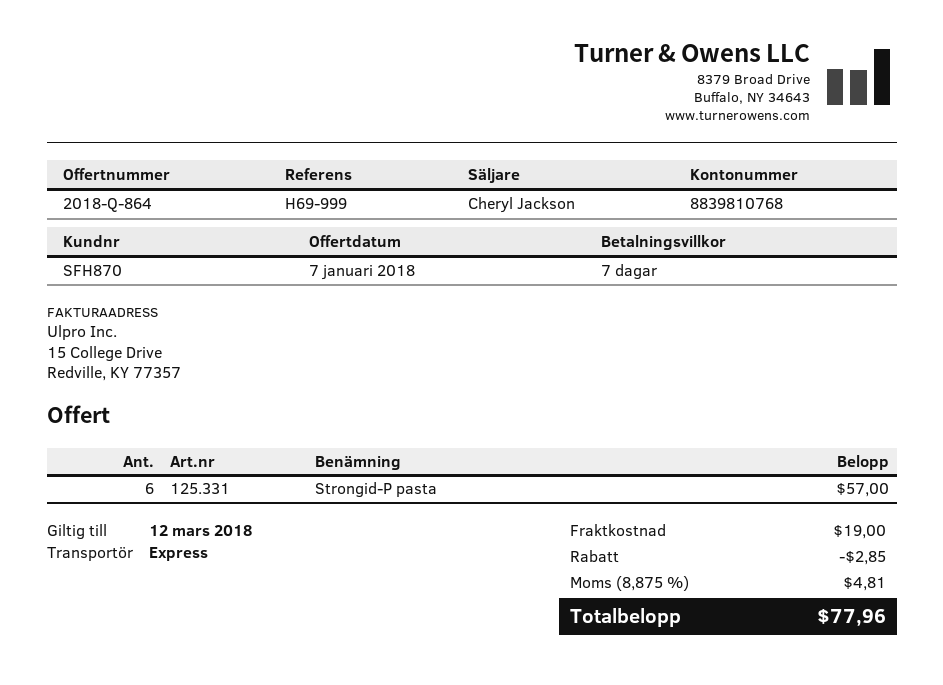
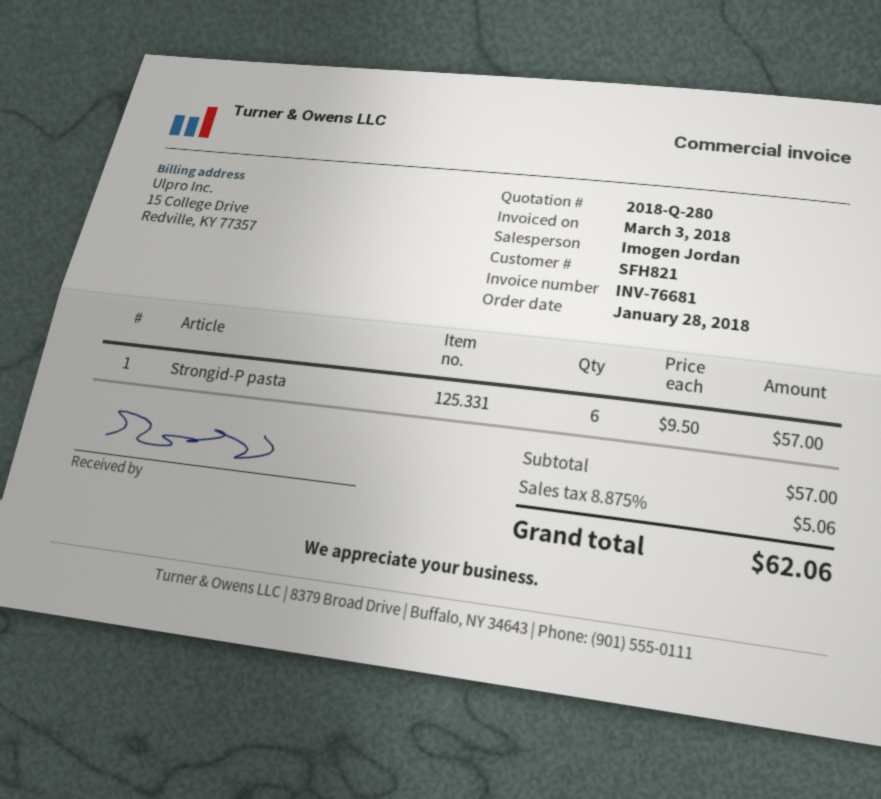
quote number: 2018-Q-864 -> 2018-Q-280
customer number: SFH870 -> SFH821
sales rep: Cheryl Jackson -> Imogen Jordan
discount: 2.85 -> none
shipping: 19.00 -> none
tax: 8.875% = 4.81 -> 8.875% = 5.06
total: 77.96 -> 62.06

